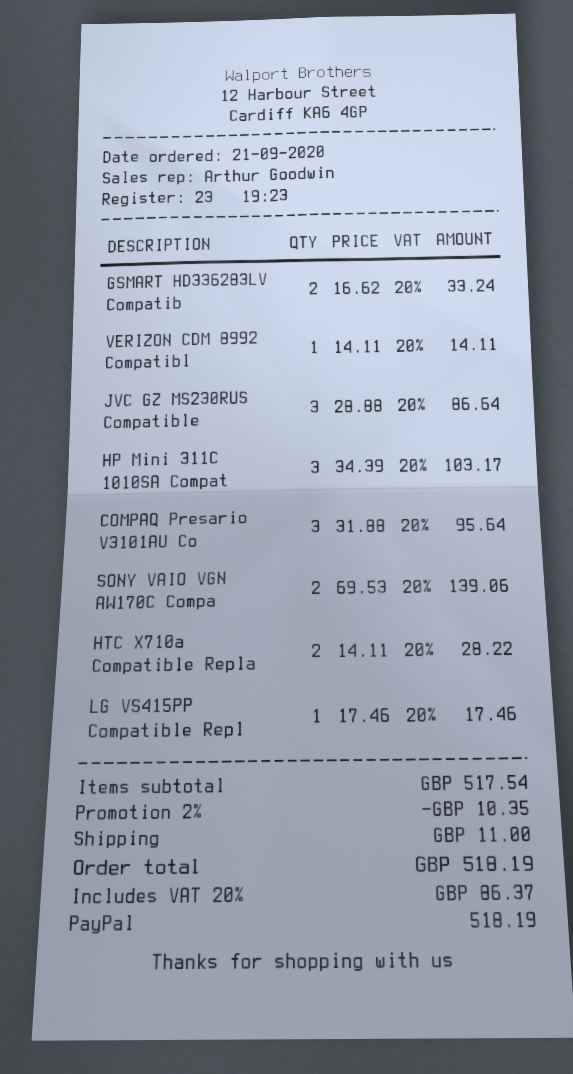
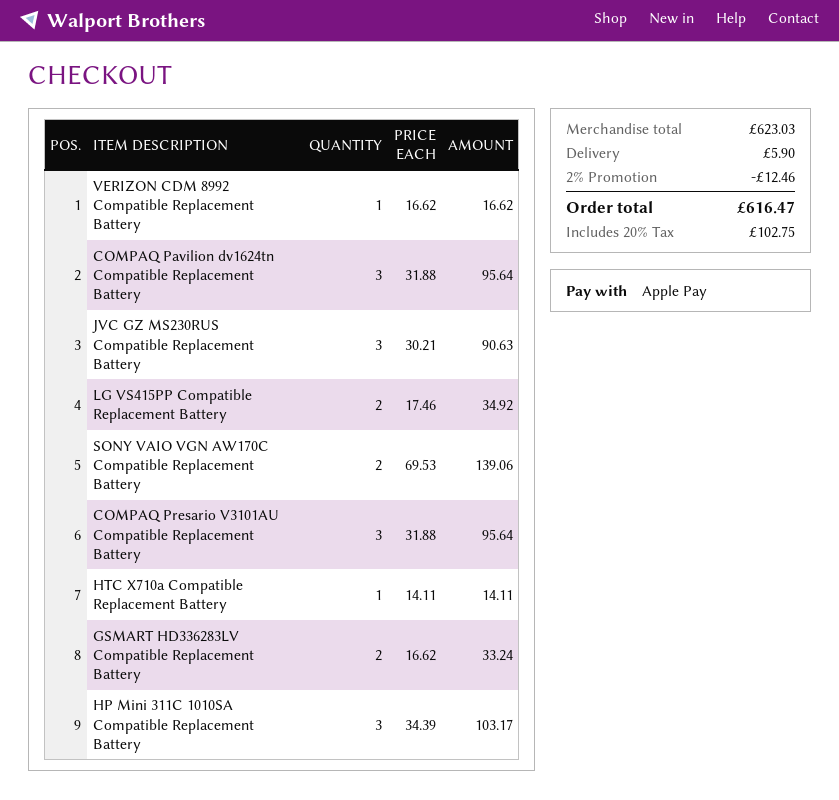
payment method: PayPal -> Apple Pay
VERIZON CDM 8992 Compatibl: 1 x 14.11 = 14.11 -> 1 x 16.62 = 16.62
JVC GZ MS230RUS Compatible: 3 x 28.88 = 86.64 -> 3 x 30.21 = 90.63
HTC X710a Compatible Repla: 2 x 14.11 = 28.22 -> 1 x 14.11 = 14.11
LG VS415PP Compatible Repl: 1 x 17.46 = 17.46 -> 2 x 17.46 = 34.92
COMPAQ Pavilion dv1624tn Compatible Replacement Battery: none -> 3 x 31.88 = 95.64
subtotal: 517.54 -> 623.03
discount: 2% = 10.35 -> 2% = 12.46
shipping: 11.00 -> 5.90
tax: 20% = 86.37 -> 20% = 102.75
total: 518.19 -> 616.47

